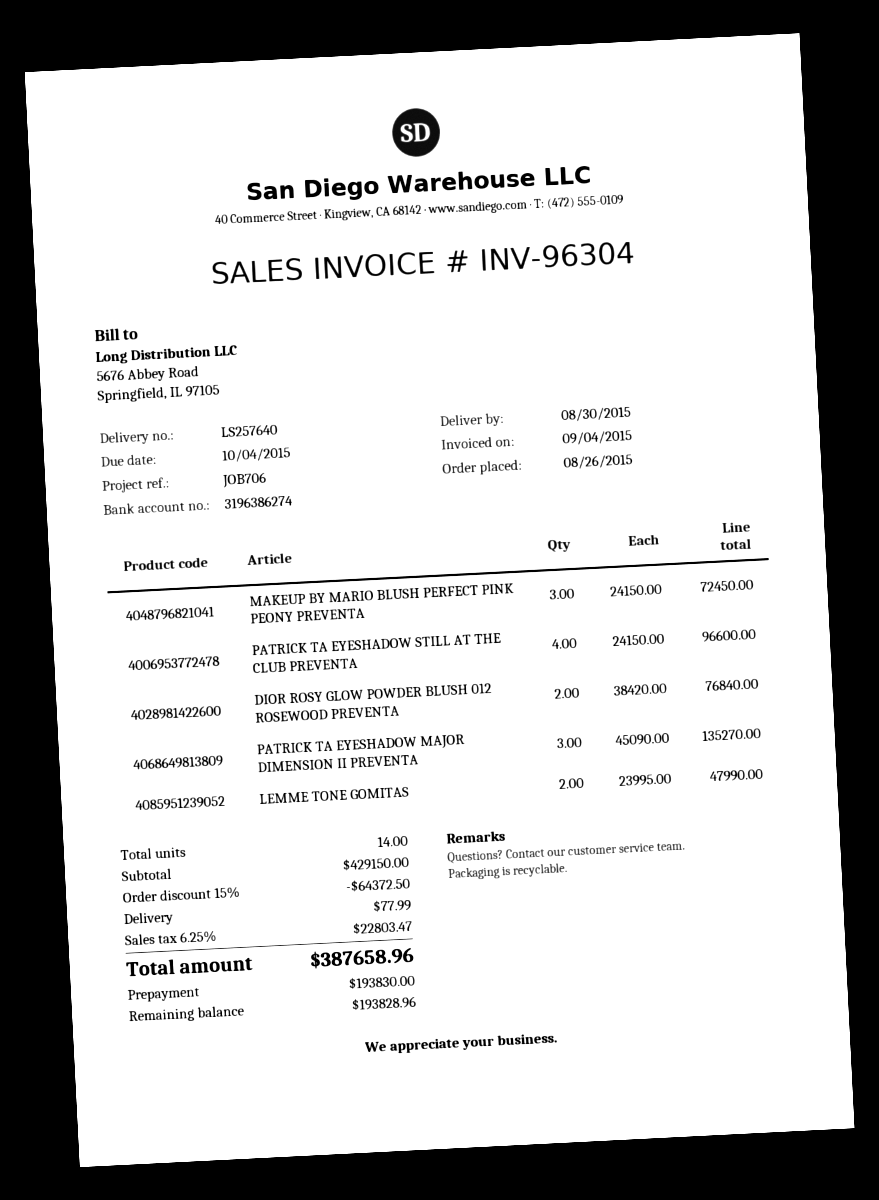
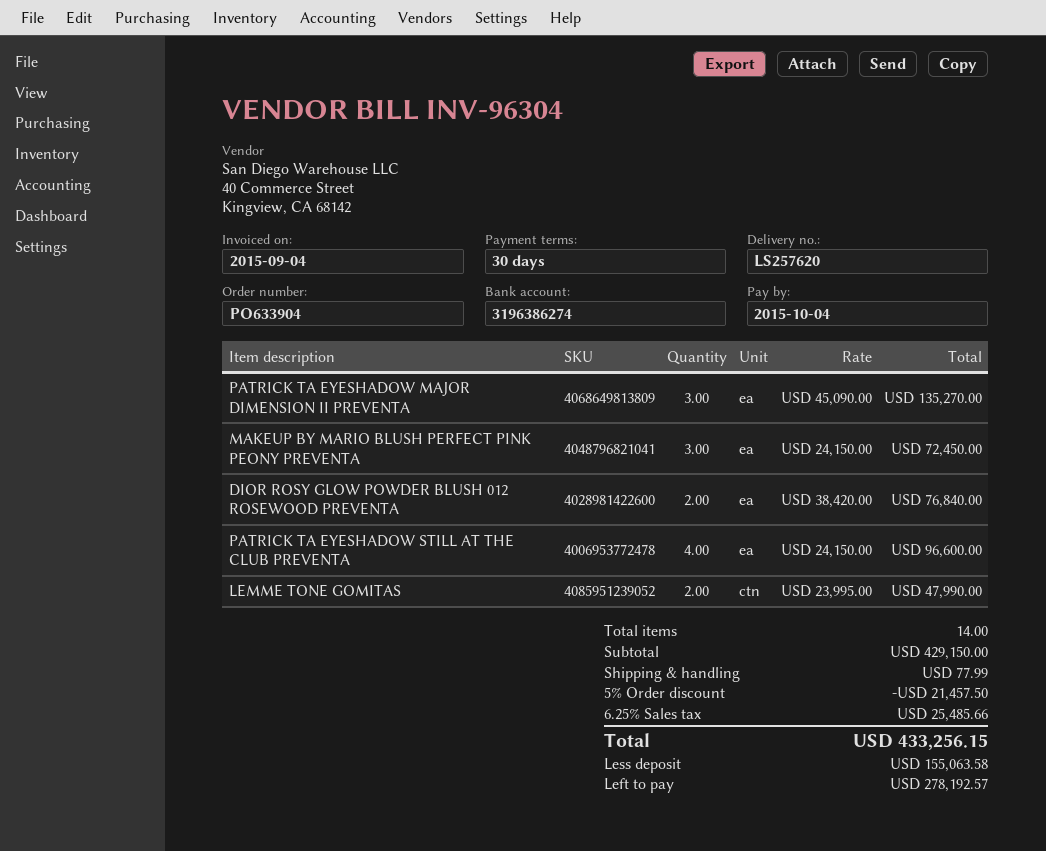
delivery note number: LS257640 -> LS257620
discount: 15% = 64372.50 -> 5% = 21457.50
tax: 6.25% = 22803.47 -> 6.25% = 25485.66
total: 387658.96 -> 433256.15
deposit: 193830.00 -> 155063.58
balance: 193828.96 -> 278192.57

